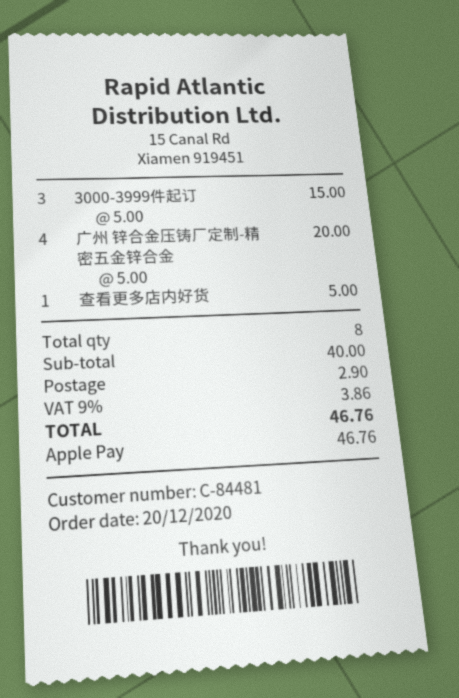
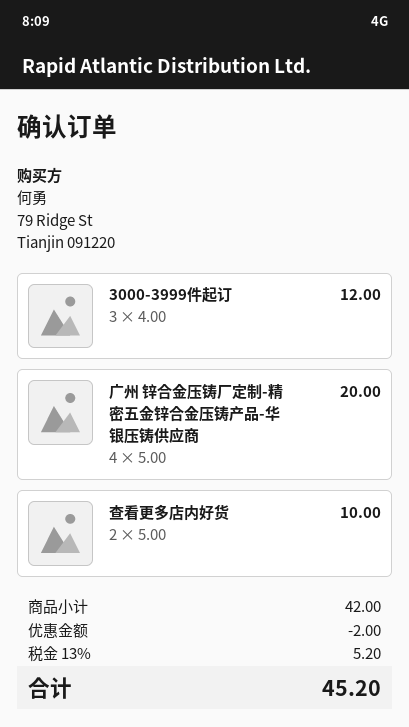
3000-3999件起订: 3 x 5.00 = 15.00 -> 3 x 4.00 = 12.00
查看更多店内好货: 1 x 5.00 = 5.00 -> 2 x 5.00 = 10.00
subtotal: 40.00 -> 42.00
discount: none -> 2.00
shipping: 2.90 -> none
tax: 9% = 3.86 -> 13% = 5.20
total: 46.76 -> 45.20

